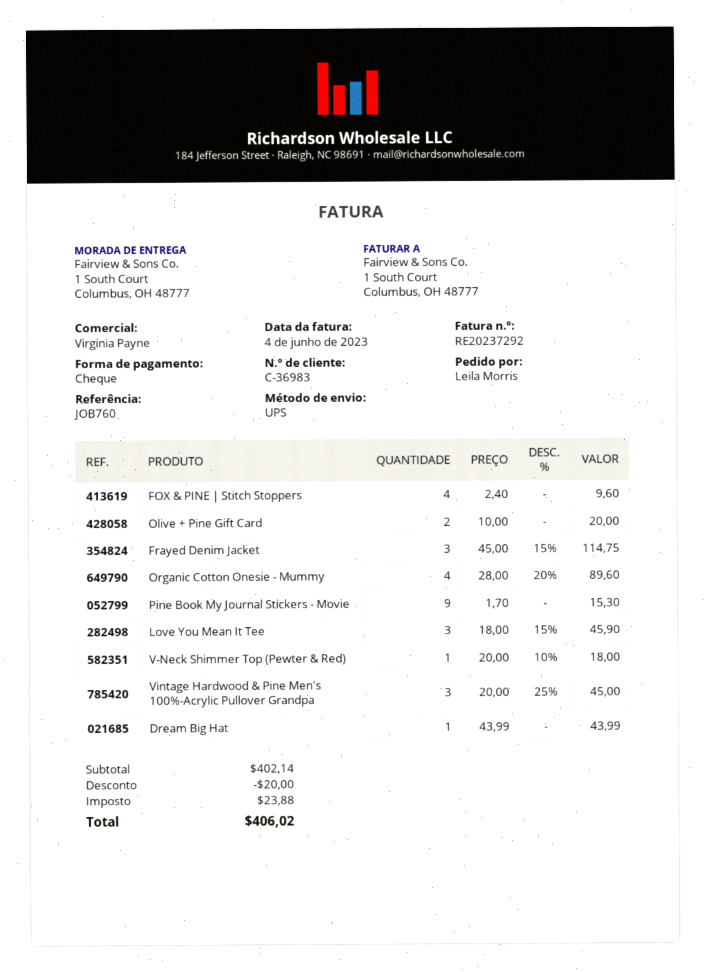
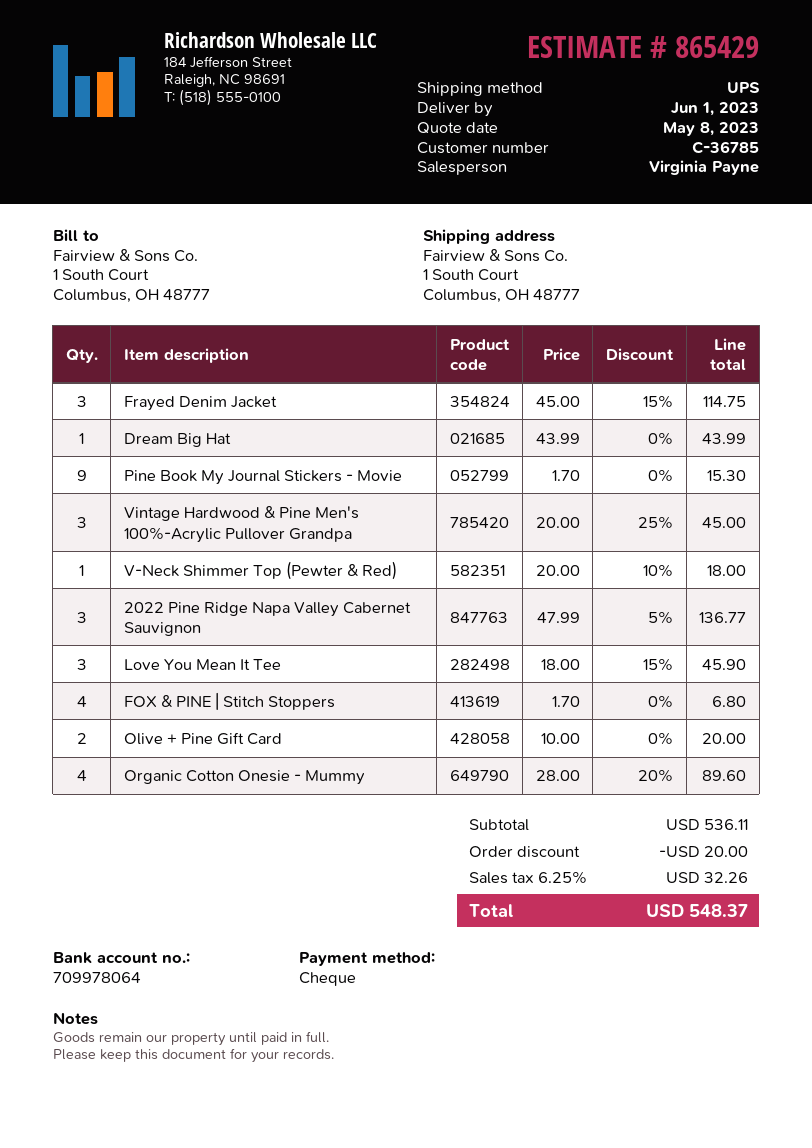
customer number: C-36983 -> C-36785
FOX & PINE | Stitch Stoppers: 4 x 2.40 = 9.60 -> 4 x 1.70 = 6.80
2022 Pine Ridge Napa Valley Cabernet Sauvignon: none -> 3 x 47.99 - 5% = 136.77
subtotal: 402.14 -> 536.11
tax: 23.88 -> 32.26
total: 406.02 -> 548.37

